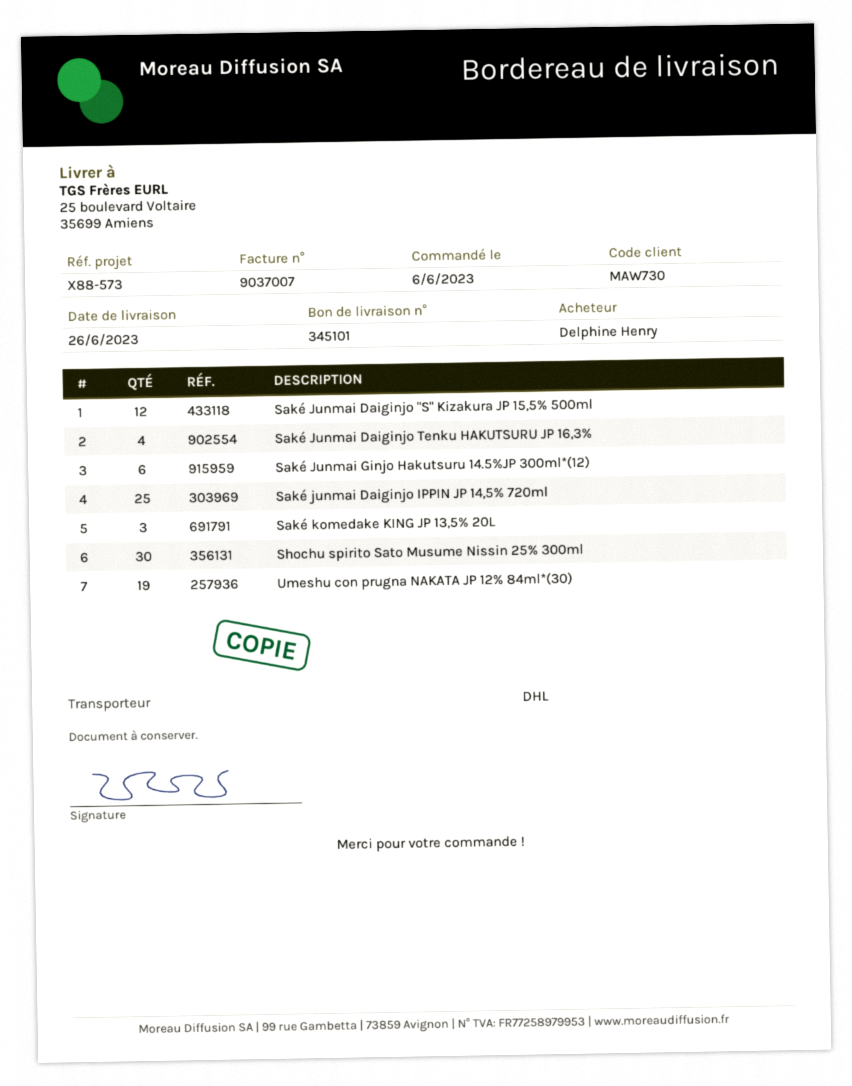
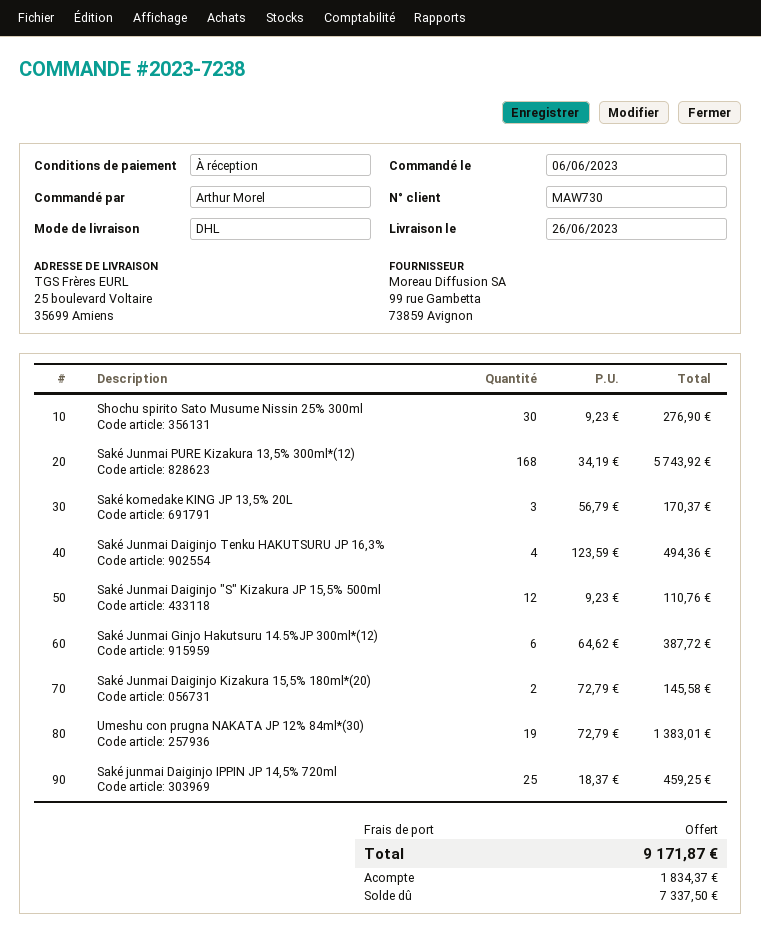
ordered by: Delphine Henry -> Arthur Morel
Saké Junmai PURE Kizakura 13,5% 300ml*(12): none -> 168
Saké Junmai Daiginjo Kizakura 15,5% 180ml*(20): none -> 2

